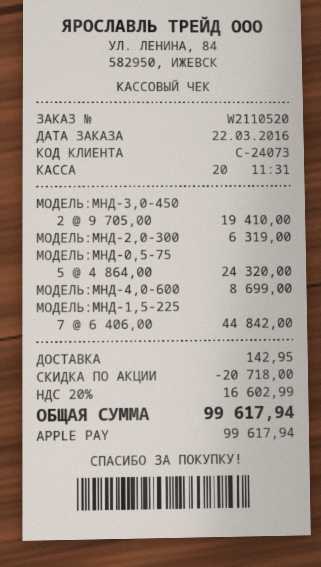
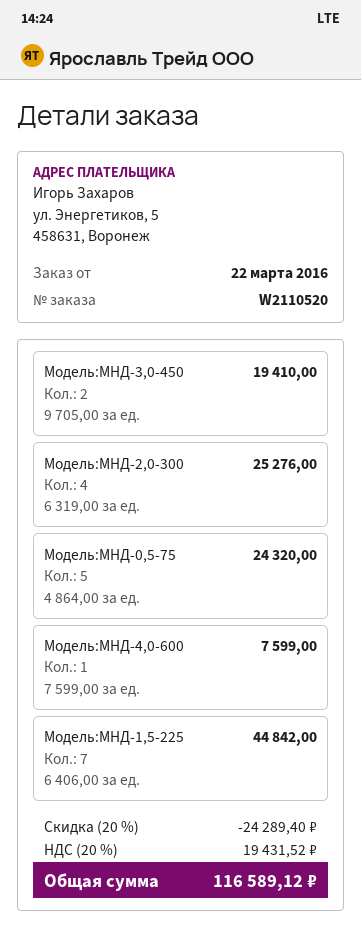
МОДЕЛЬ:МНД-2,0-300: 1 x 6319.00 = 6319.00 -> 4 x 6319.00 = 25276.00
МОДЕЛЬ:МНД-4,0-600: 1 x 8699.00 = 8699.00 -> 1 x 7599.00 = 7599.00
discount: 20718.00 -> 24289.40
shipping: 142.95 -> none
tax: 20% = 16602.99 -> 20% = 19431.52
total: 99617.94 -> 116589.12

